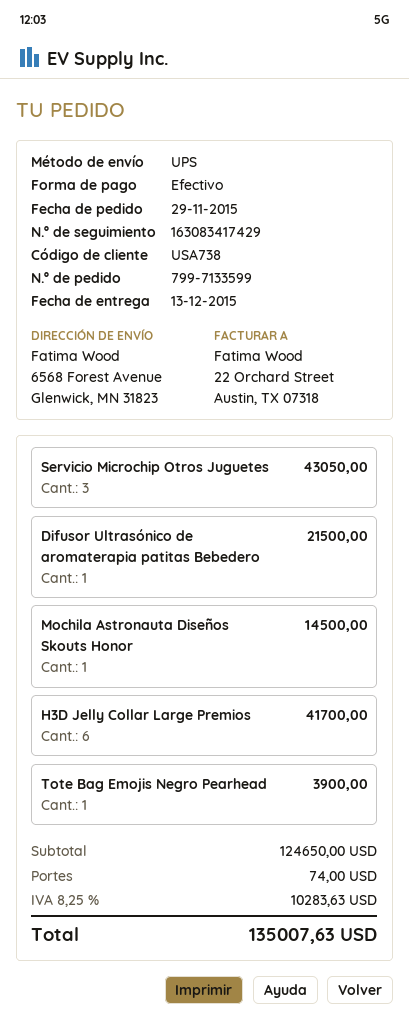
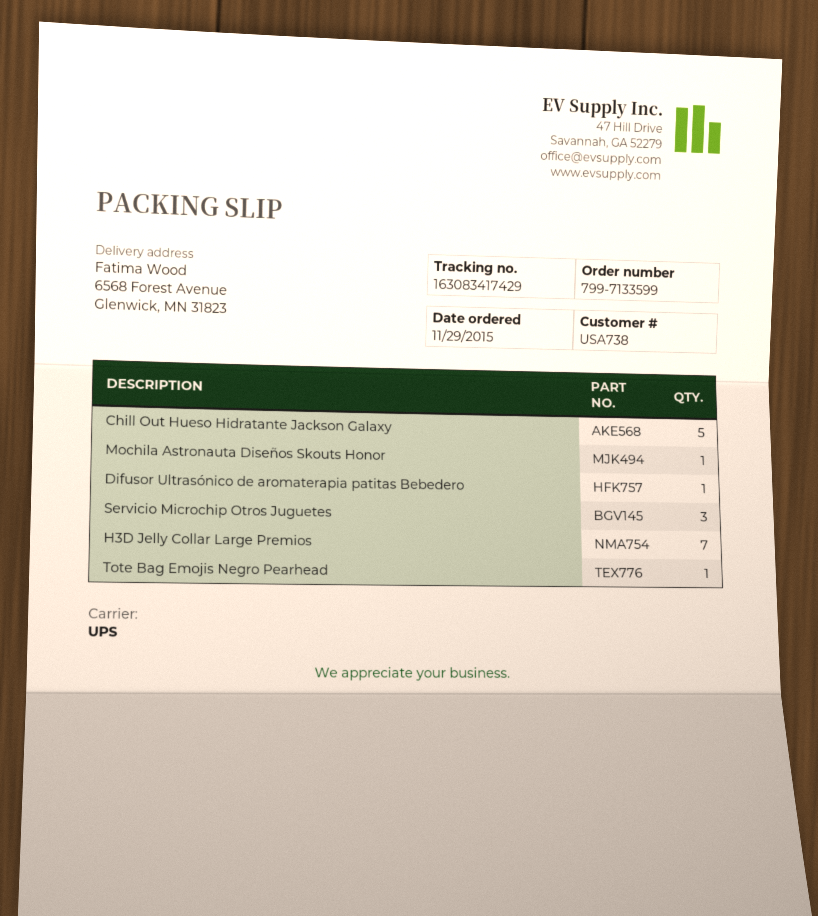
H3D Jelly Collar Large Premios: 6 -> 7
Chill Out Hueso Hidratante Jackson Galaxy: none -> 5

